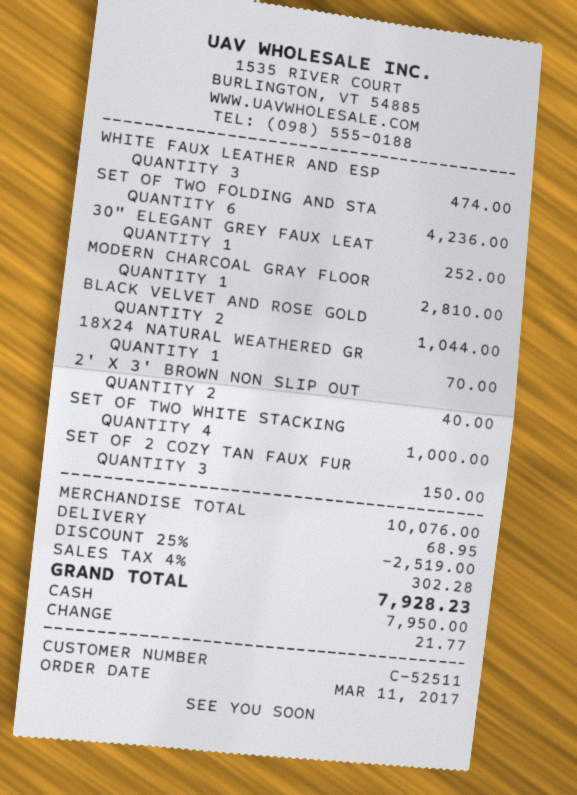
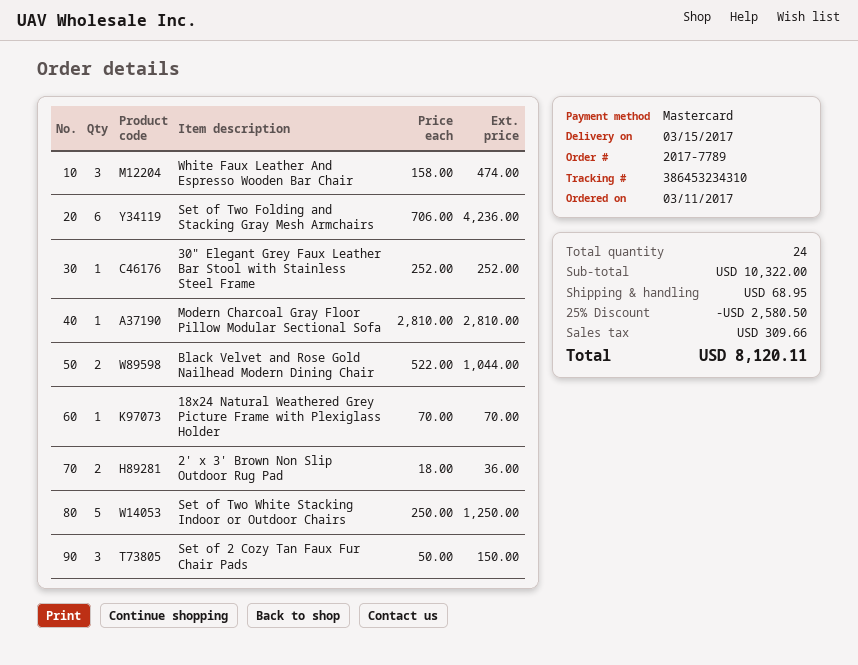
payment method: cash -> Mastercard
2' X 3' BROWN NON SLIP OUT: 2 for 40.00 -> 2 for 36.00
SET OF TWO WHITE STACKING: 4 for 1000.00 -> 5 for 1250.00
subtotal: 10076.00 -> 10322.00
discount: 25% = 2519.00 -> 25% = 2580.50
tax: 302.28 -> 309.66
total: 7928.23 -> 8120.11

